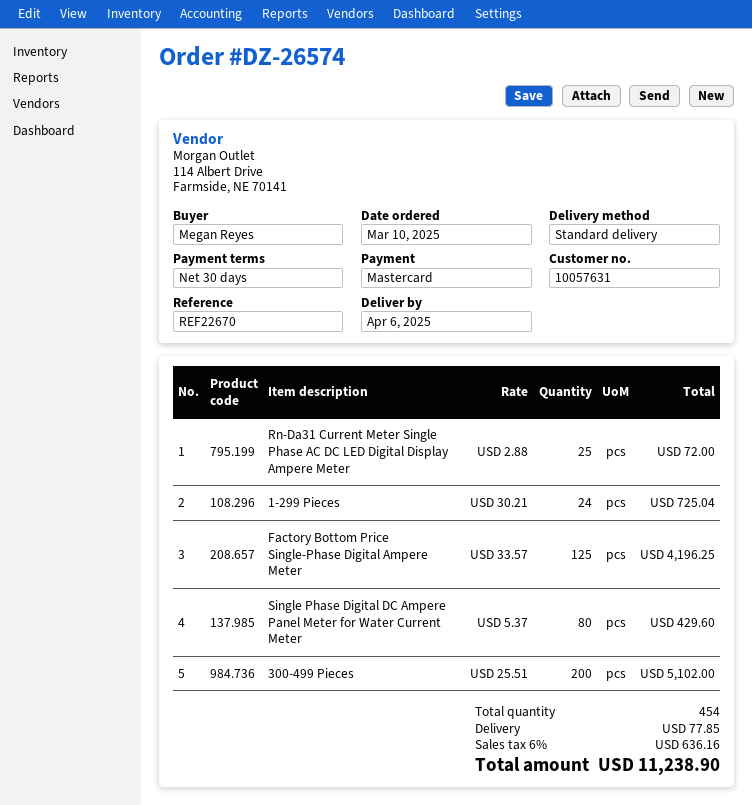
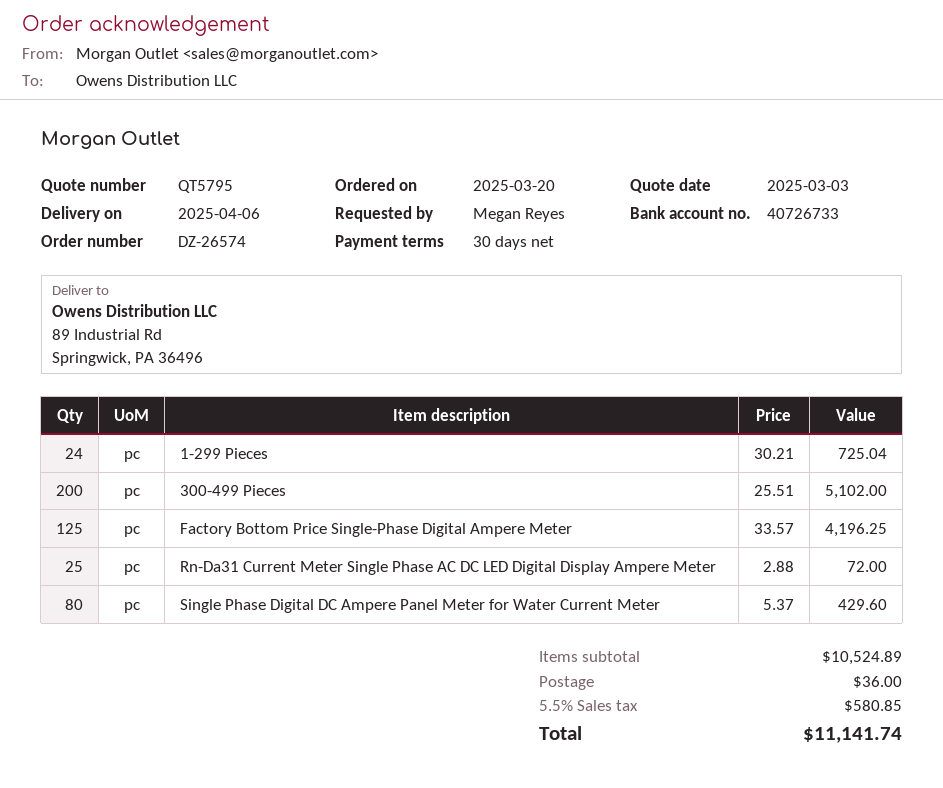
order date: 2025-03-10 -> 2025-03-20
shipping: 77.85 -> 36.00
tax: 6% = 636.16 -> 5.5% = 580.85
total: 11238.90 -> 11141.74

